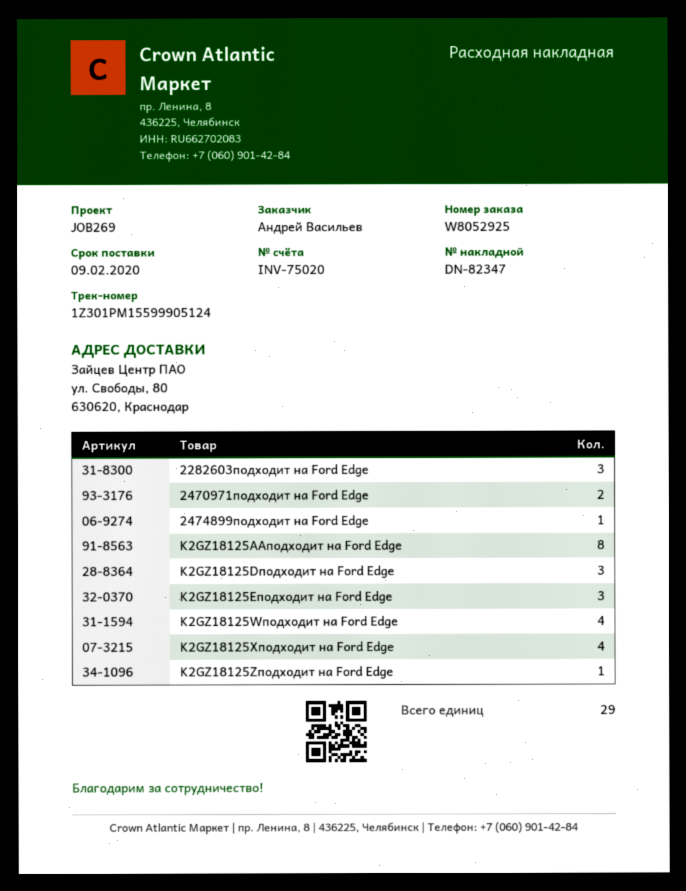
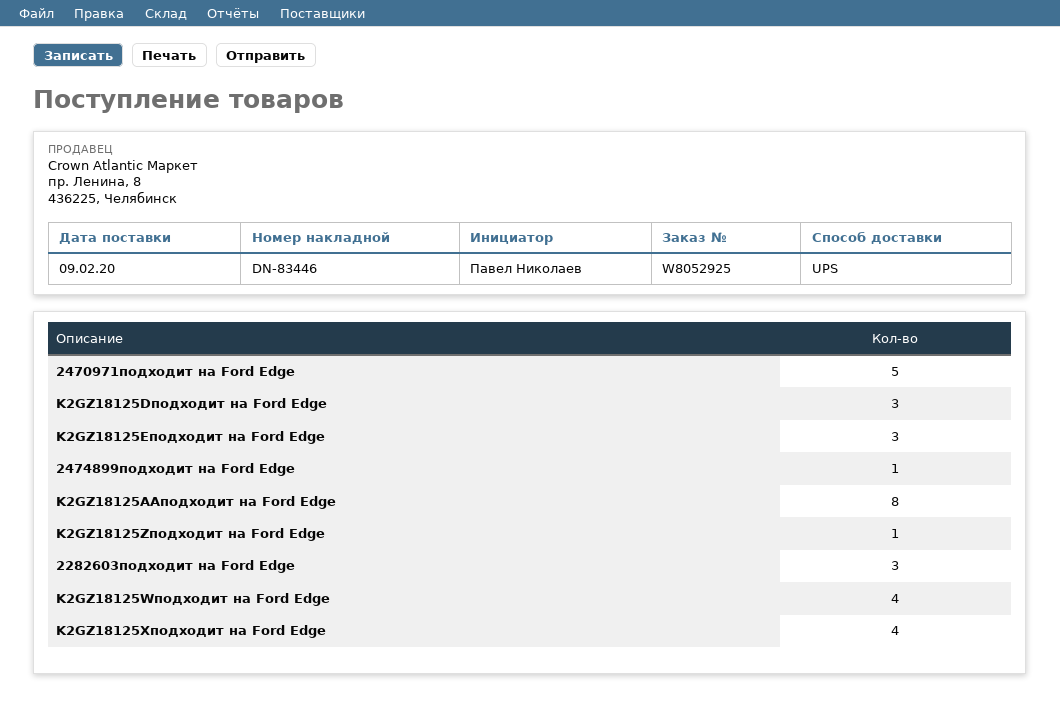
delivery note number: DN-82347 -> DN-83446
ordered by: Андрей Васильев -> Павел Николаев
2470971подходит на Ford Edge: 2 -> 5

